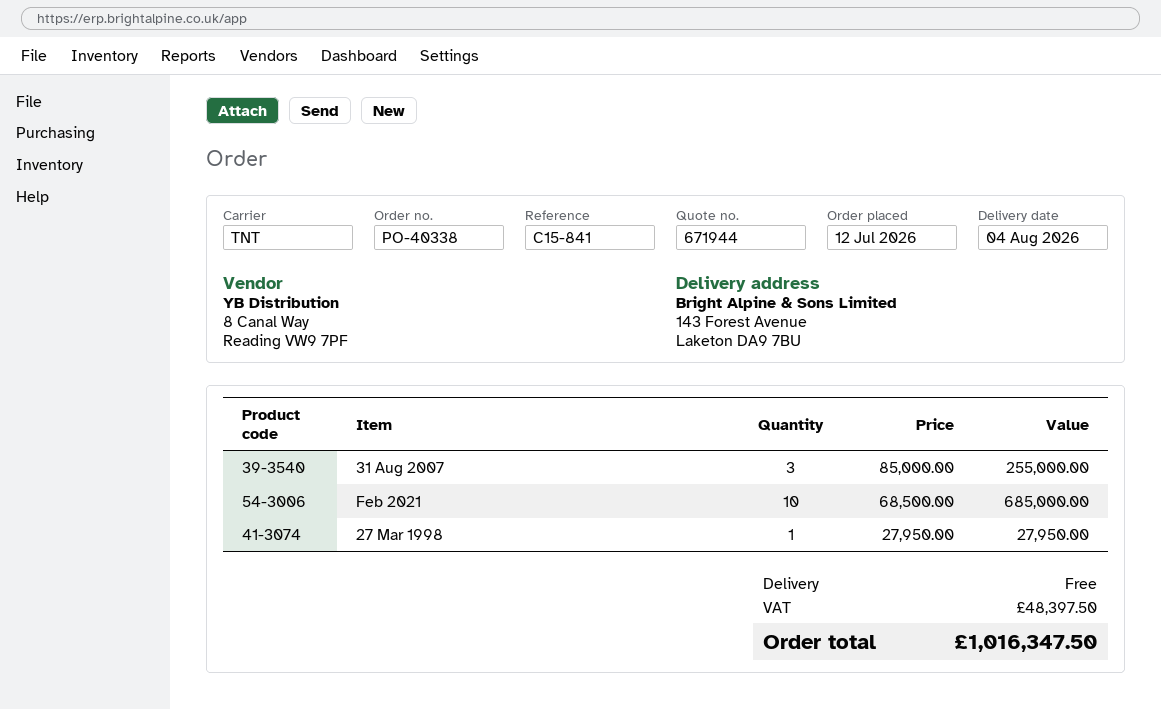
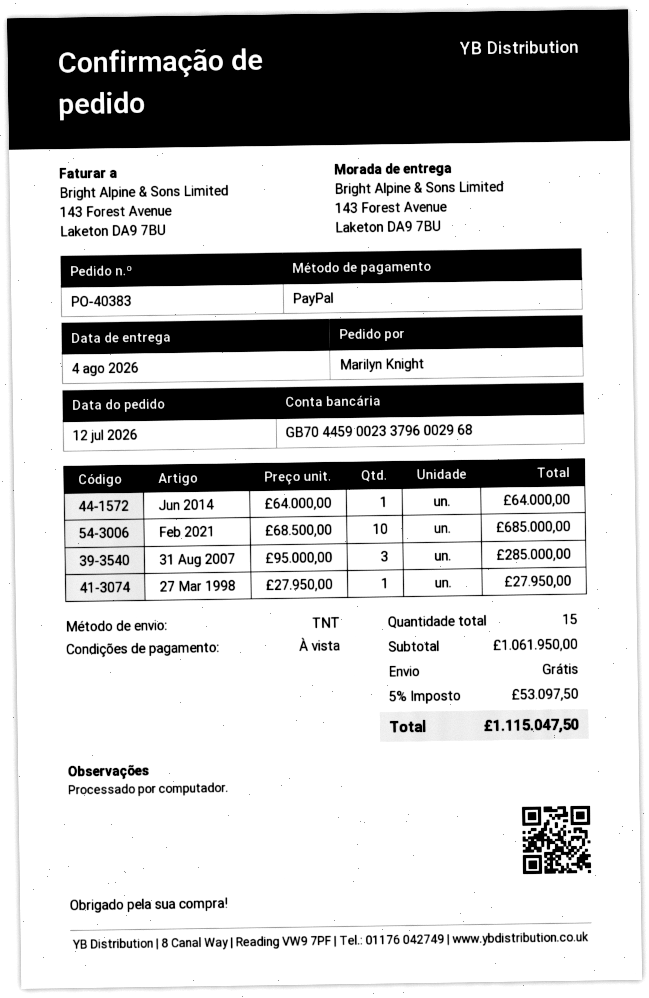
order number: PO-40338 -> PO-40383
31 Aug 2007: 3 x 85000.00 = 255000.00 -> 3 x 95000.00 = 285000.00
Jun 2014: none -> 1 x 64000.00 = 64000.00
tax: 48397.50 -> 53097.50
total: 1016347.50 -> 1115047.50

